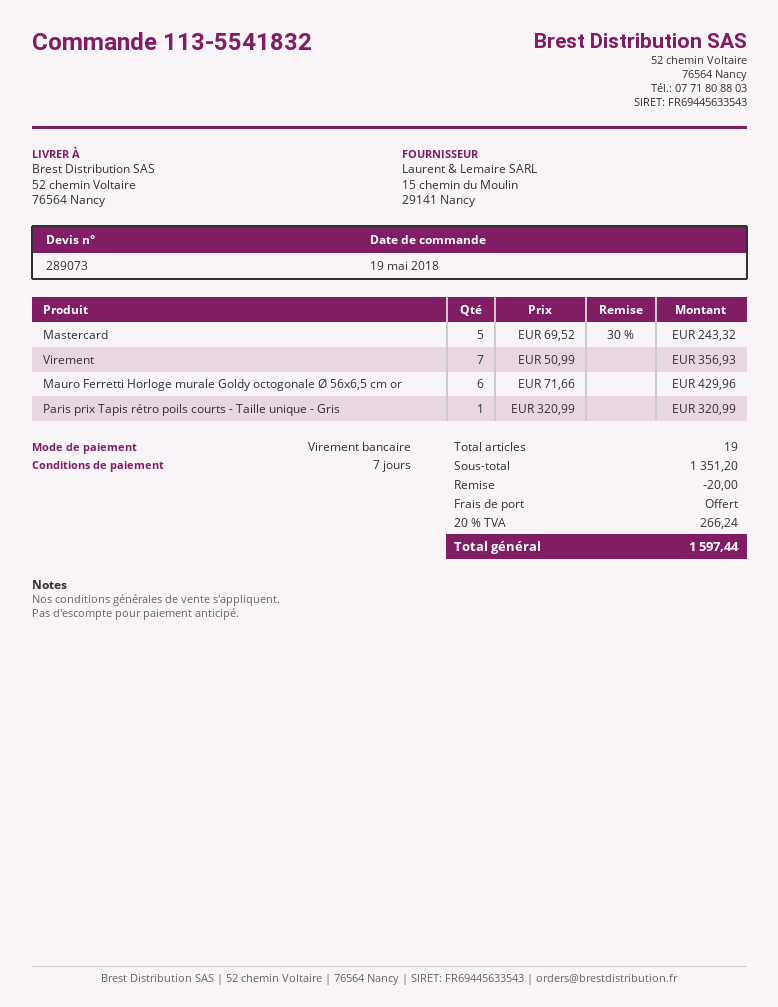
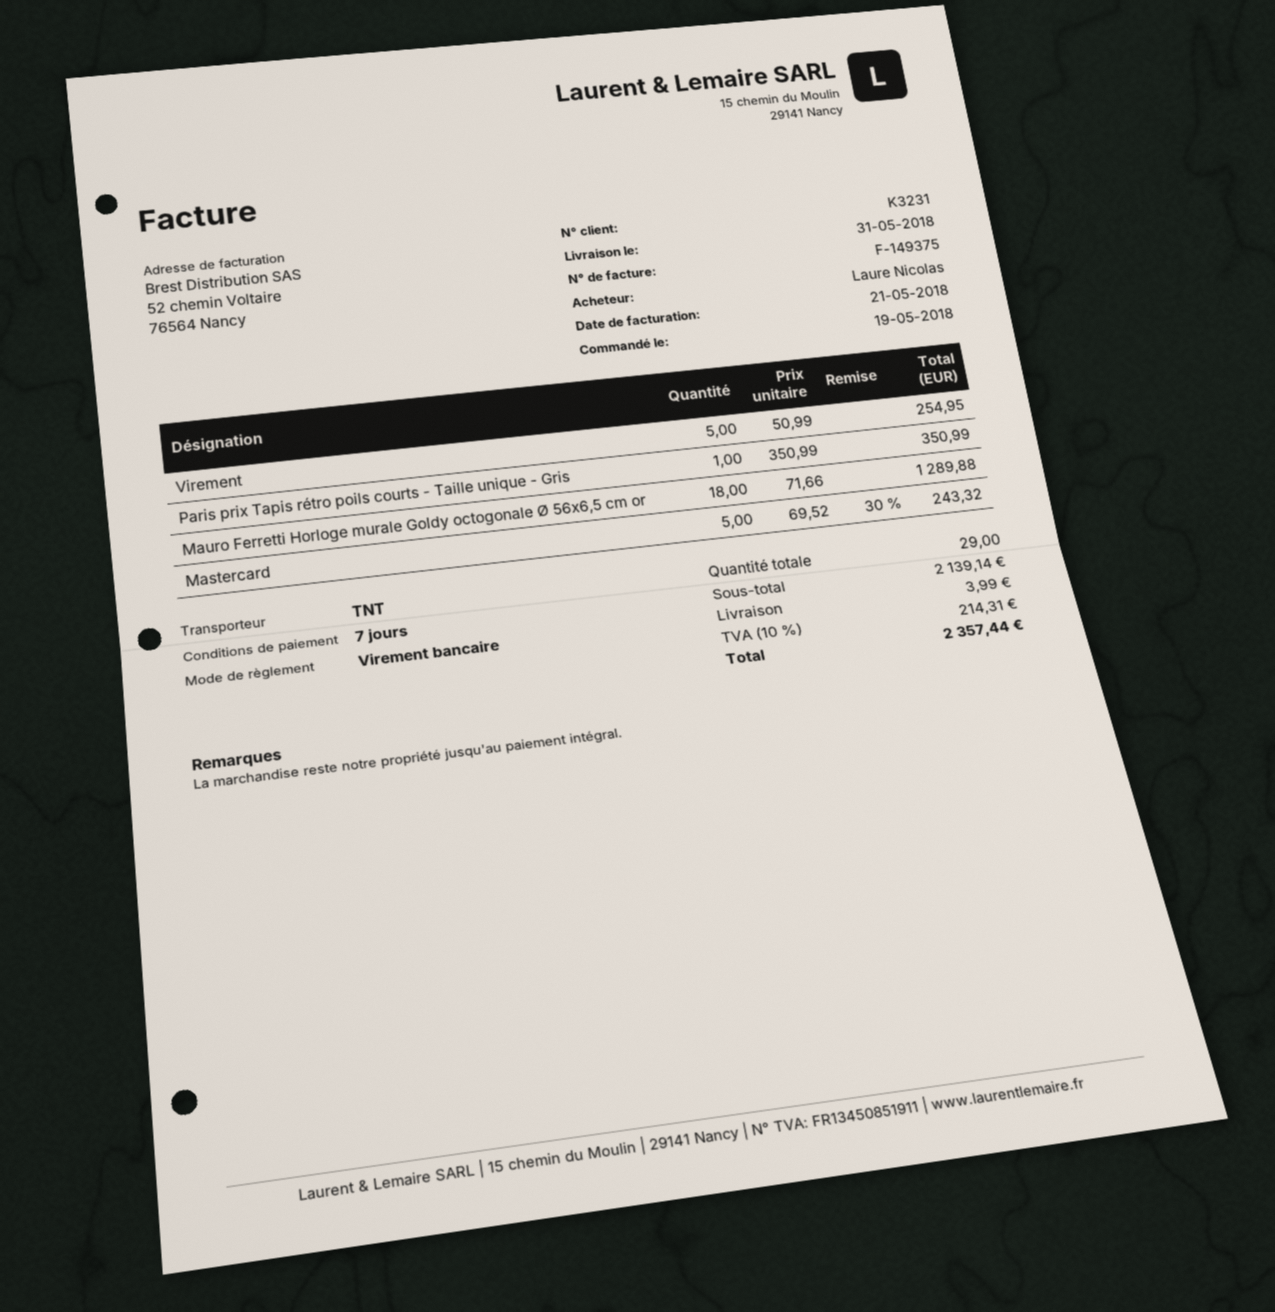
Virement: 7 x 50.99 = 356.93 -> 5 x 50.99 = 254.95
Mauro Ferretti Horloge murale Goldy octogonale Ø 56x6,5 cm or: 6 x 71.66 = 429.96 -> 18 x 71.66 = 1289.88
Paris prix Tapis rétro poils courts - Taille unique - Gris: 1 x 320.99 = 320.99 -> 1 x 350.99 = 350.99
total quantity: 19 -> 29
subtotal: 1351.20 -> 2139.14
discount: 20.00 -> none
shipping: 0.00 -> 3.99
tax: 20% = 266.24 -> 10% = 214.31
total: 1597.44 -> 2357.44

